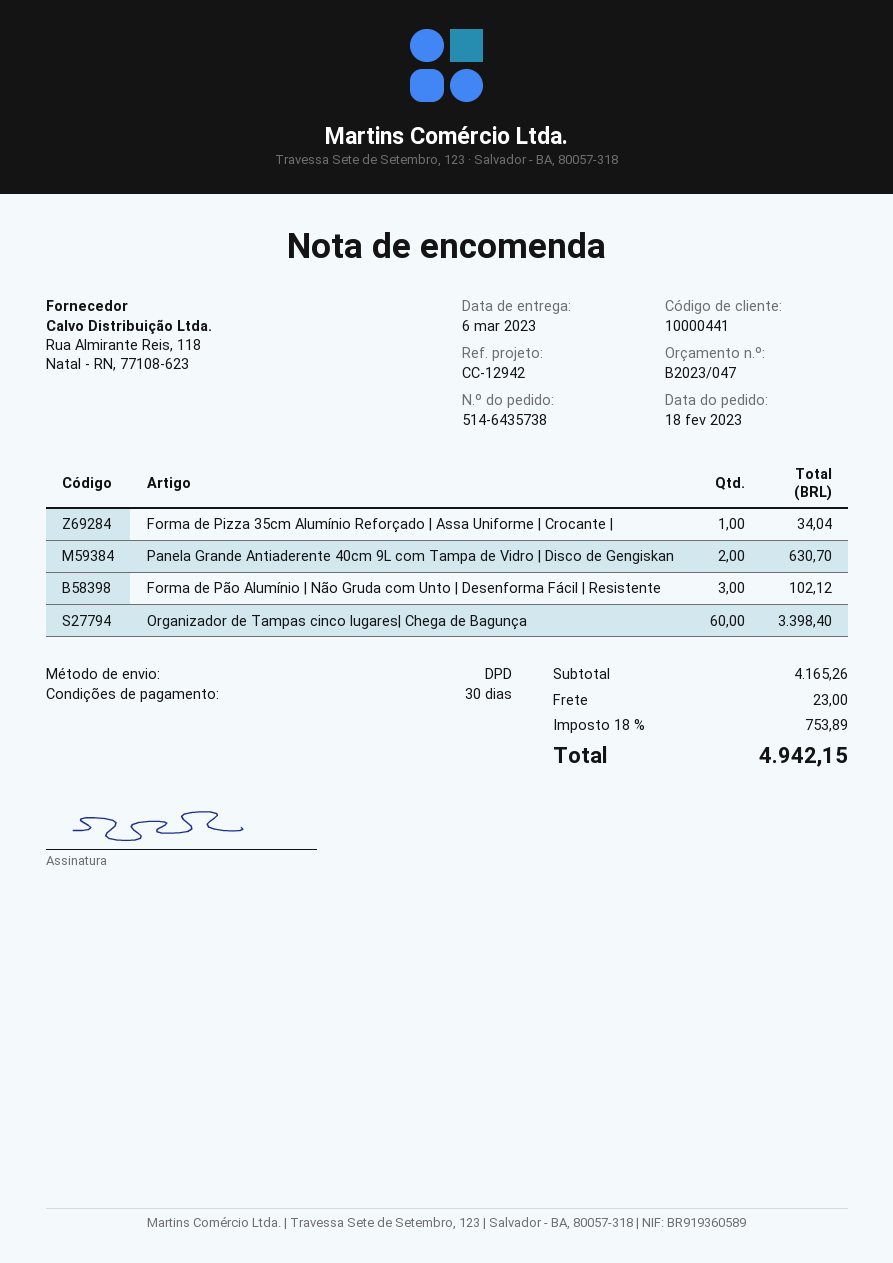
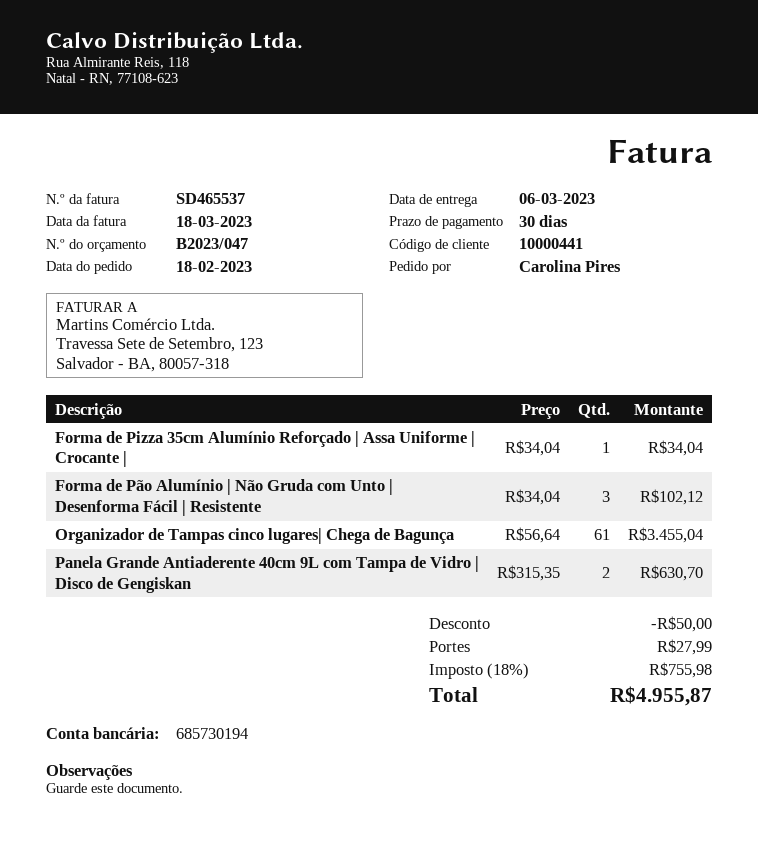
Organizador de Tampas cinco lugares| Chega de Bagunça: 60 for 3398.40 -> 61 for 3455.04
discount: none -> 50.00
shipping: 23.00 -> 27.99
tax: 18% = 753.89 -> 18% = 755.98
total: 4942.15 -> 4955.87

